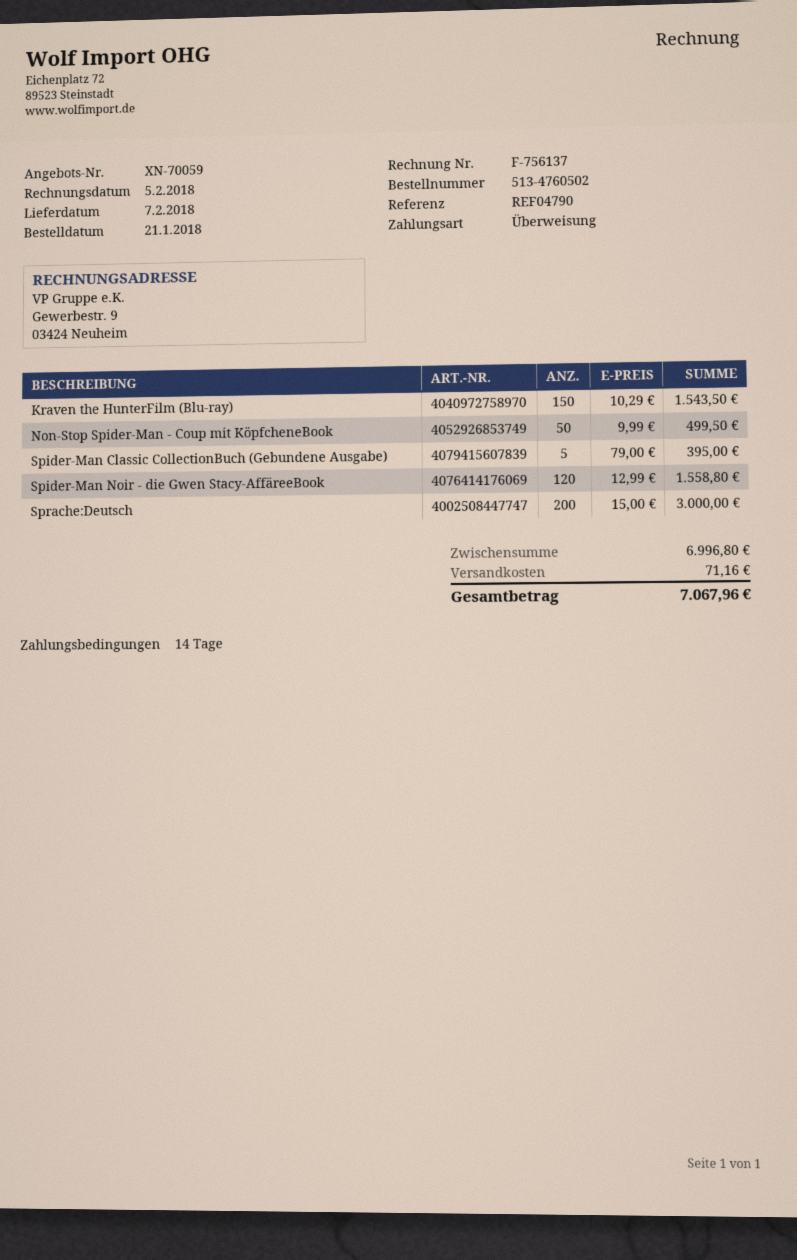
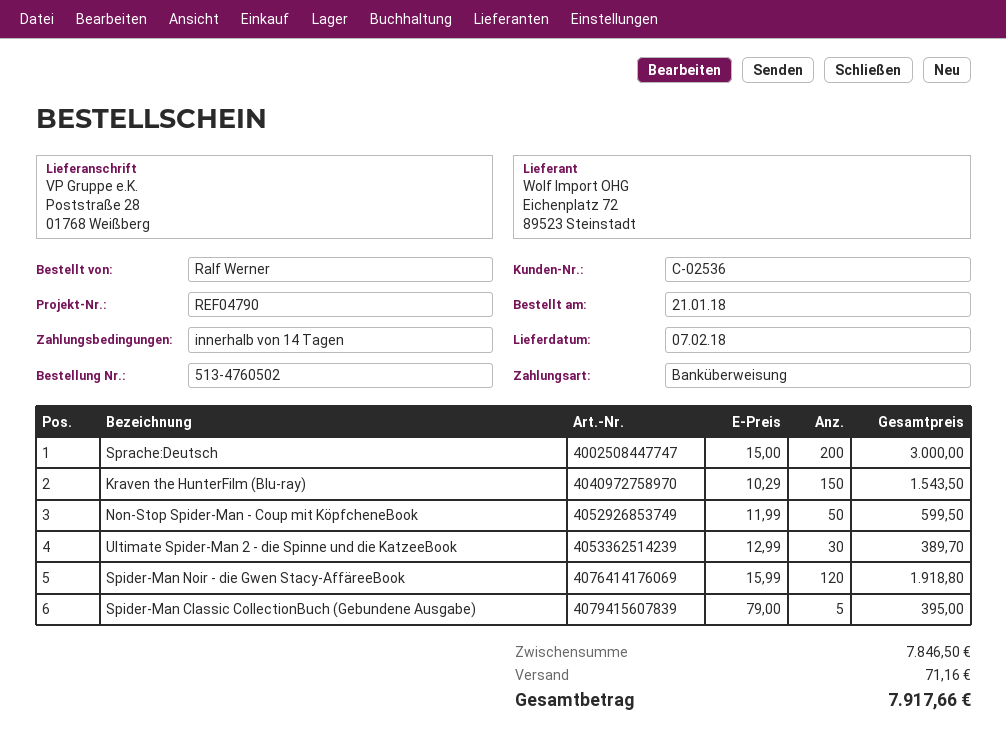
Non-Stop Spider-Man - Coup mit KöpfcheneBook: 50 x 9.99 = 499.50 -> 50 x 11.99 = 599.50
Spider-Man Noir - die Gwen Stacy-AffäreeBook: 120 x 12.99 = 1558.80 -> 120 x 15.99 = 1918.80
Ultimate Spider-Man 2 - die Spinne und die KatzeeBook: none -> 30 x 12.99 = 389.70
subtotal: 6996.80 -> 7846.50
total: 7067.96 -> 7917.66

